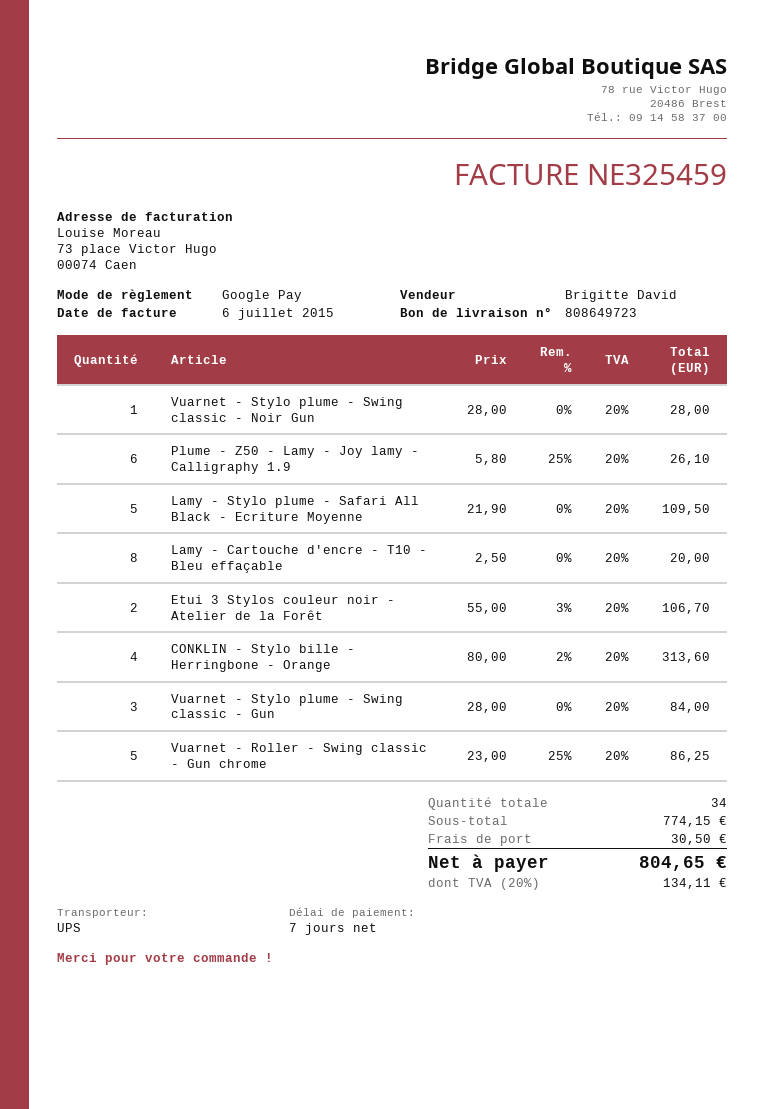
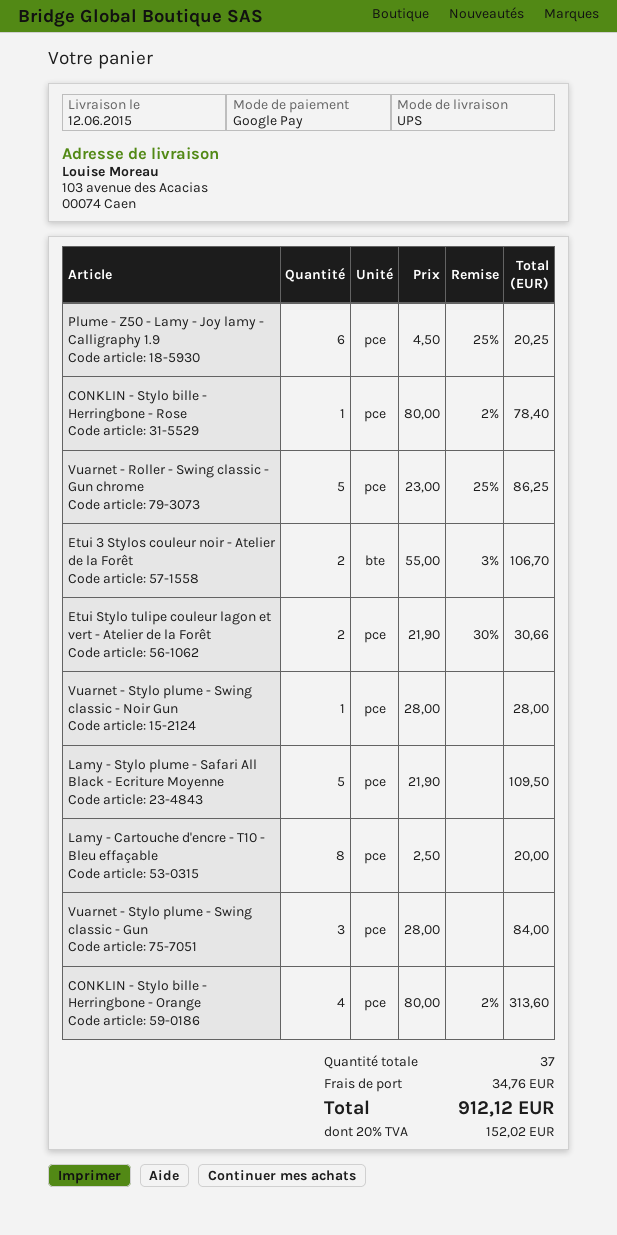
Plume - Z50 - Lamy - Joy lamy - Calligraphy 1.9: 6 x 5.80 - 25% = 26.10 -> 6 x 4.50 - 25% = 20.25
CONKLIN - Stylo bille - Herringbone - Rose: none -> 1 x 80.00 - 2% = 78.40
Etui Stylo tulipe couleur lagon et vert - Atelier de la Forêt: none -> 2 x 21.90 - 30% = 30.66
total quantity: 34 -> 37
shipping: 30.50 -> 34.76
tax: 20% = 134.11 -> 20% = 152.02
total: 804.65 -> 912.12

